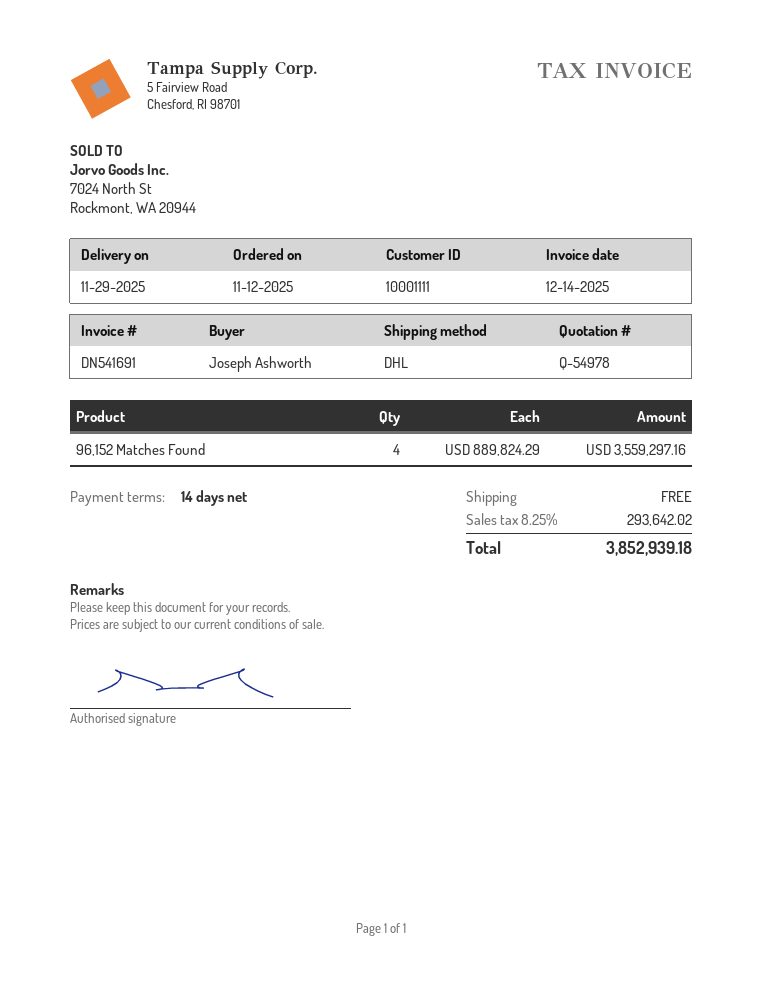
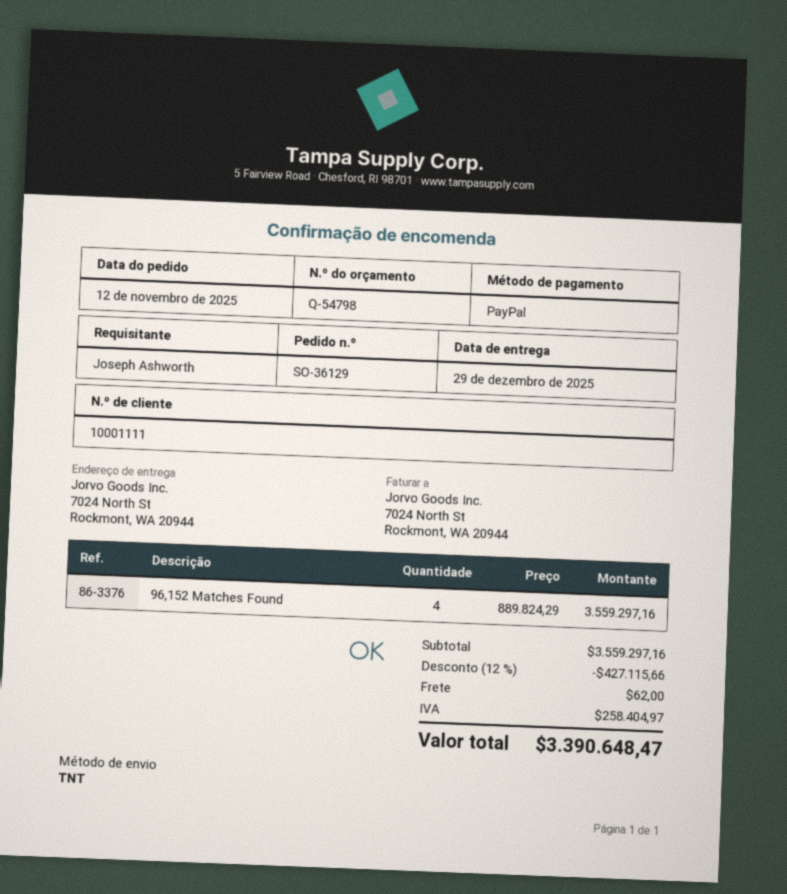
quote number: Q-54978 -> Q-54798
delivery date: 2025-11-29 -> 2025-12-29
shipping method: DHL -> TNT
discount: none -> 12% = 427115.66
shipping: 0.00 -> 62.00
tax: 293642.02 -> 258404.97
total: 3852939.18 -> 3390648.47

